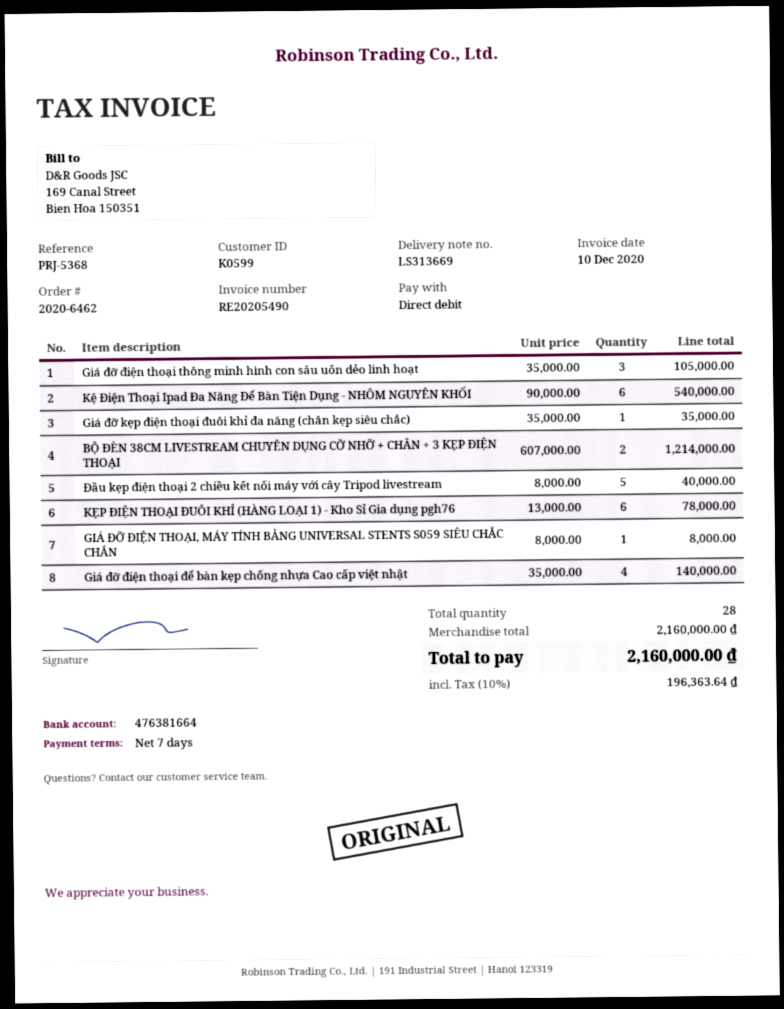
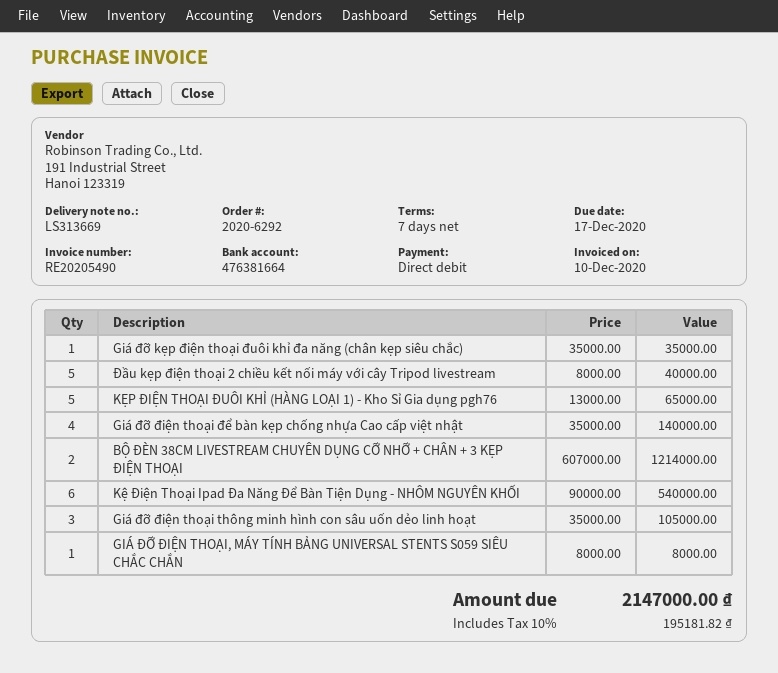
order number: 2020-6462 -> 2020-6292
KẸP ĐIỆN THOẠI ĐUÔI KHỈ (HÀNG LOẠI 1) - Kho Sỉ Gia dụng pgh76: 6 x 13000.00 = 78000.00 -> 5 x 13000.00 = 65000.00
tax: 10% = 196363.64 -> 10% = 195181.82
total: 2160000.00 -> 2147000.00

